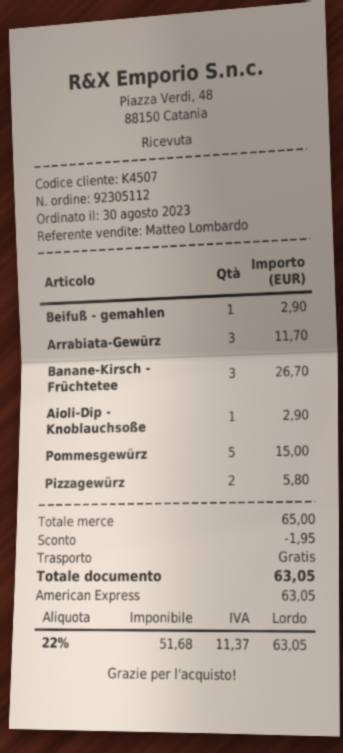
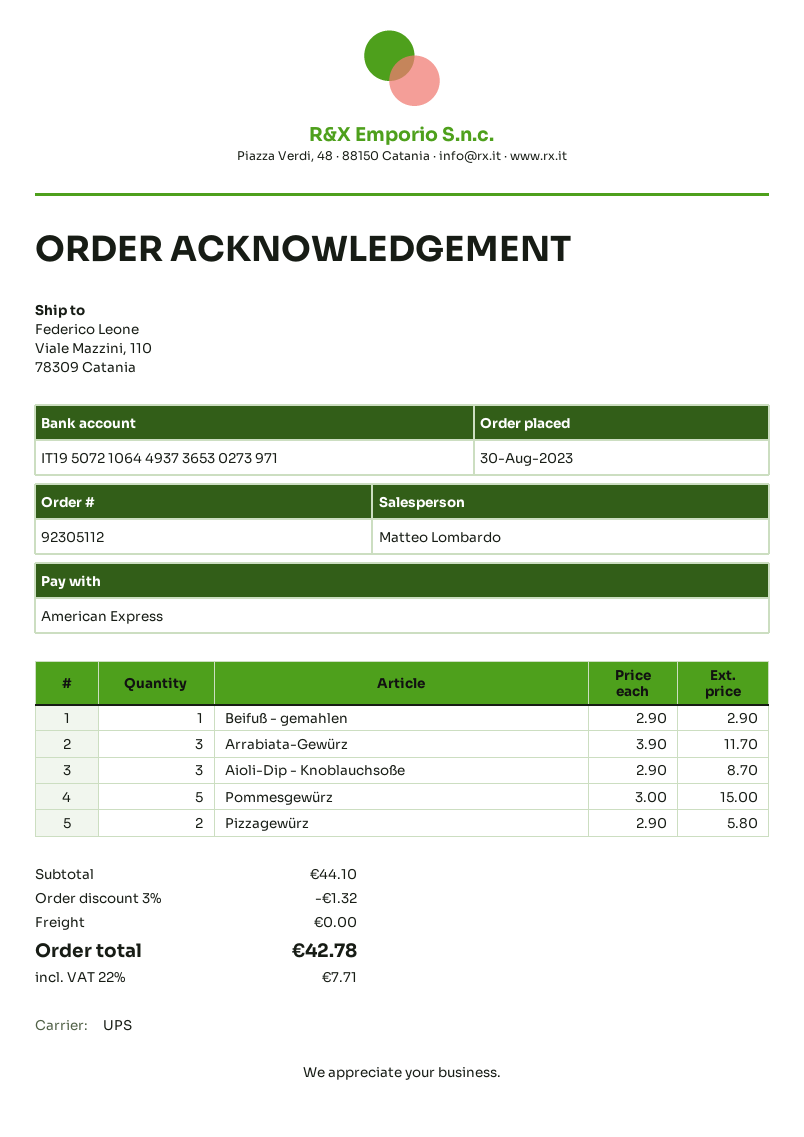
Banane-Kirsch - Früchtetee: 3 for 26.70 -> none
Aioli-Dip - Knoblauchsoße: 1 for 2.90 -> 3 for 8.70
subtotal: 65.00 -> 44.10
discount: 1.95 -> 1.32
tax: 22% = 11.37 -> 22% = 7.71
total: 63.05 -> 42.78

